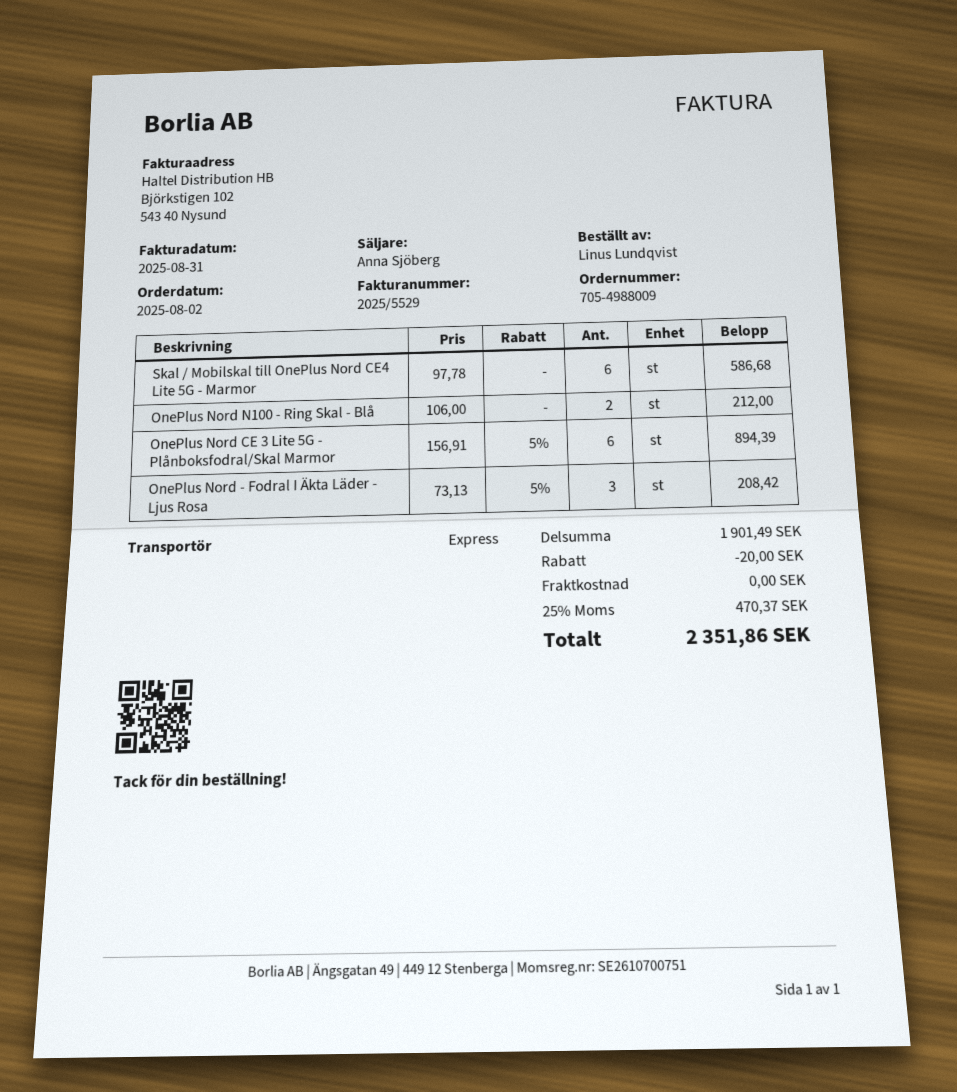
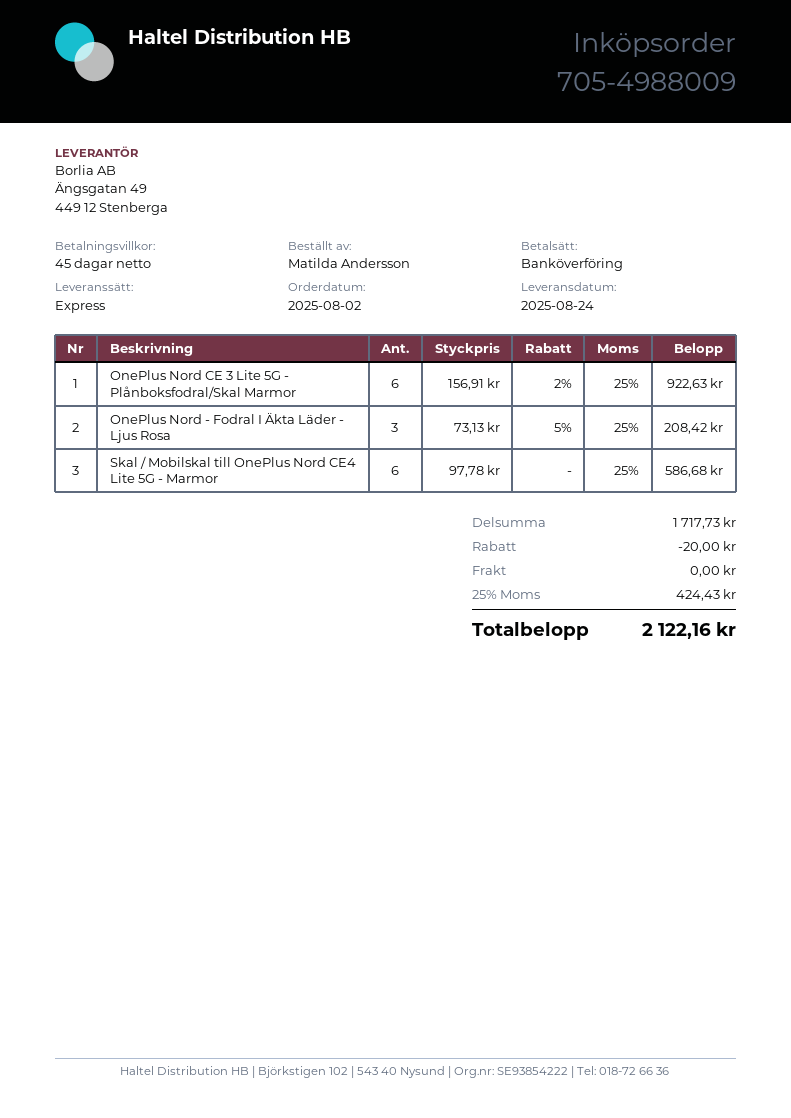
ordered by: Linus Lundqvist -> Matilda Andersson
OnePlus Nord N100 - Ring Skal - Blå: 2 x 106.00 = 212.00 -> none
OnePlus Nord CE 3 Lite 5G - Plånboksfodral/Skal Marmor: 6 x 156.91 - 5% = 894.39 -> 6 x 156.91 - 2% = 922.63
subtotal: 1901.49 -> 1717.73
tax: 25% = 470.37 -> 25% = 424.43
total: 2351.86 -> 2122.16

